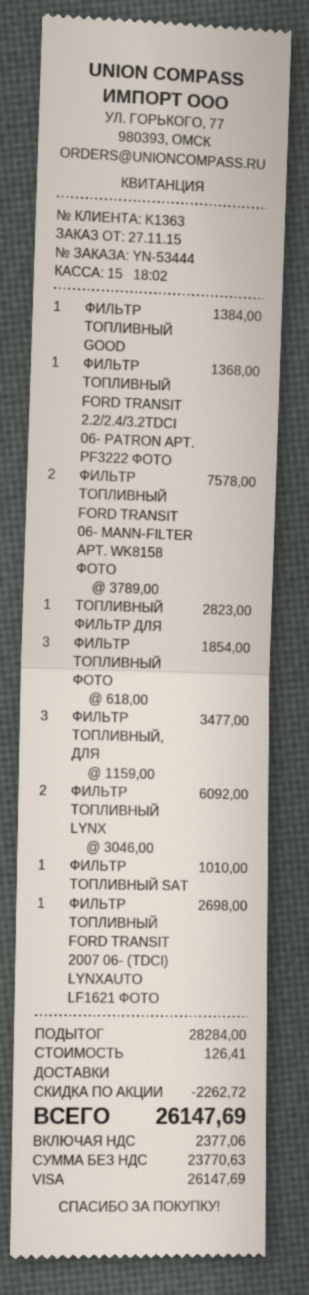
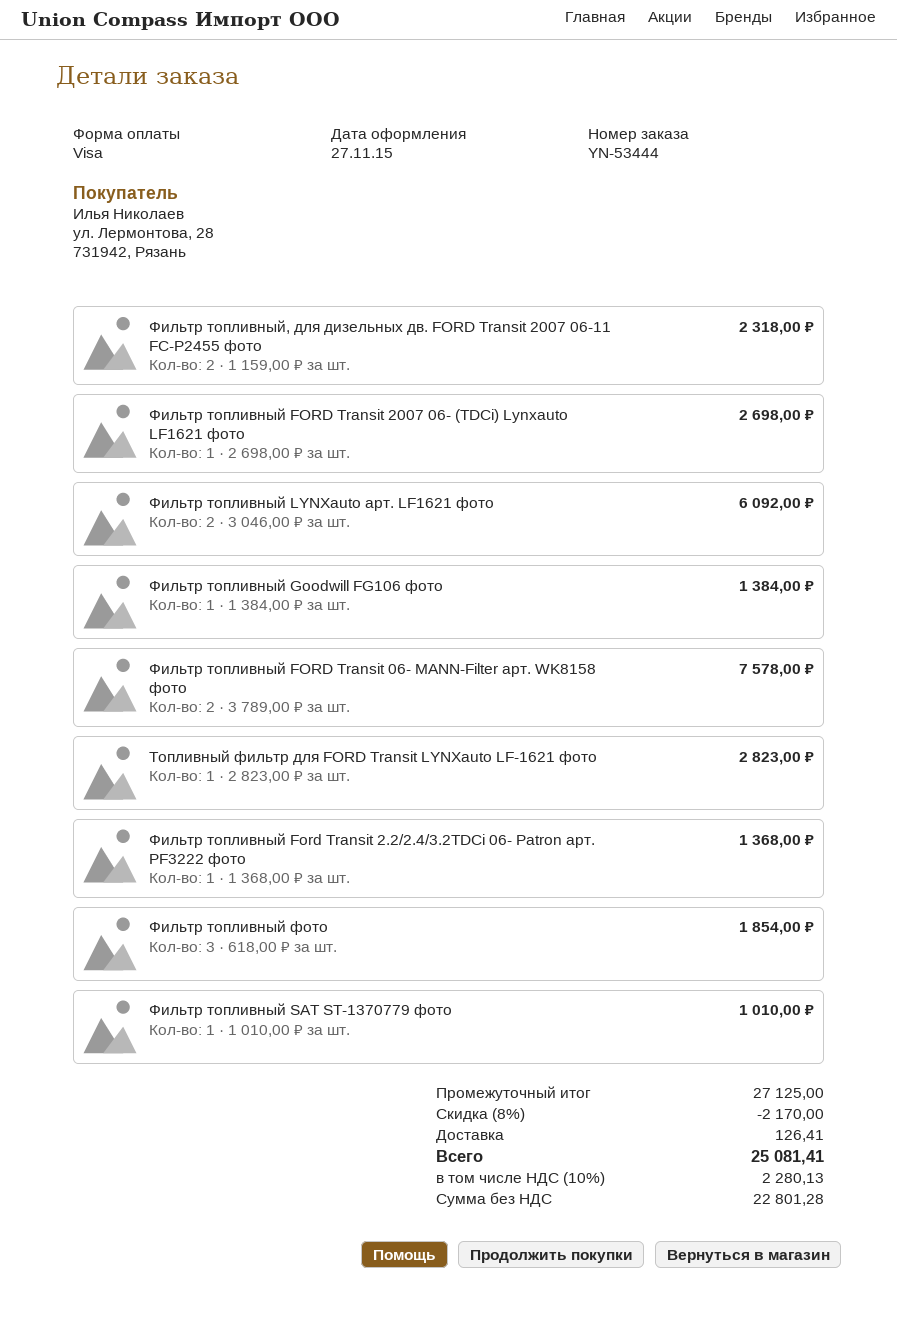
ФИЛЬТР ТОПЛИВНЫЙ, ДЛЯ: 3 x 1159.00 = 3477.00 -> 2 x 1159.00 = 2318.00
subtotal: 28284.00 -> 27125.00
discount: 2262.72 -> 2170.00
net: 23770.63 -> 22801.28
tax: 2377.06 -> 2280.13
total: 26147.69 -> 25081.41

